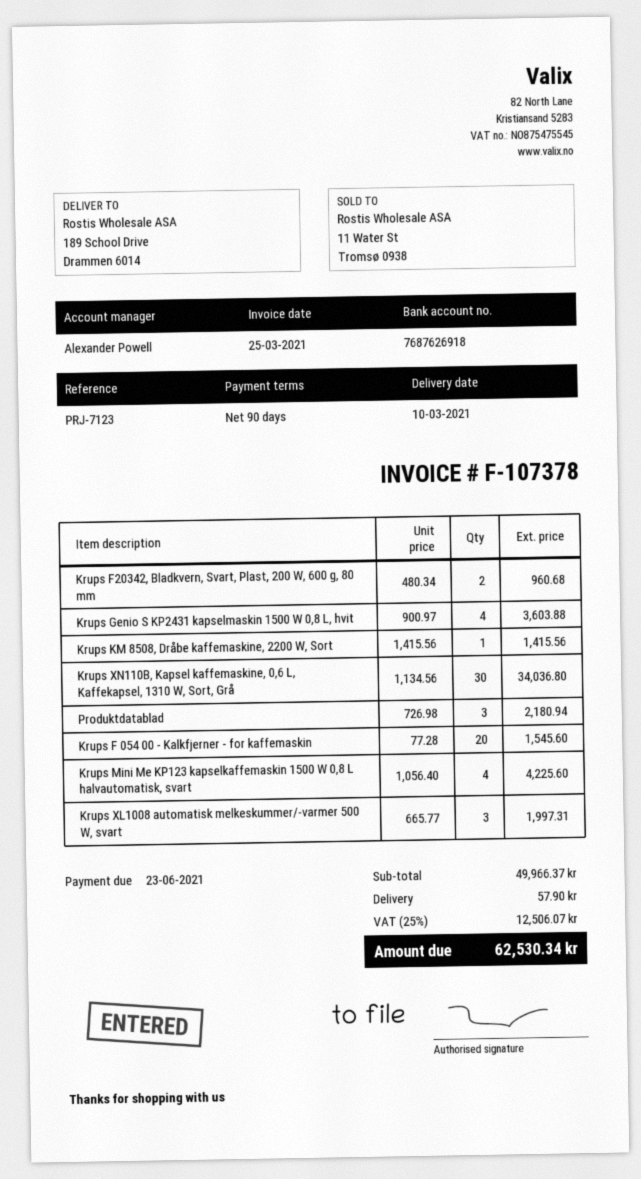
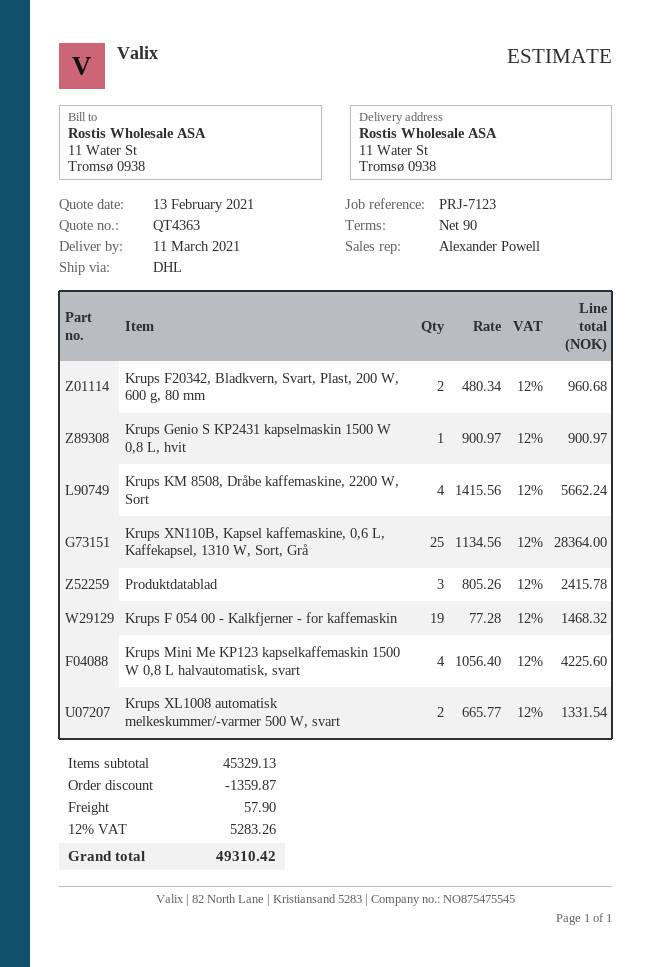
delivery date: 2021-03-10 -> 2021-03-11
ship to: 189 School Drive, Drammen 6014 -> 11 Water St, Tromsø 0938
Krups Genio S KP2431 kapselmaskin 1500 W 0,8 L, hvit: 4 x 900.97 = 3603.88 -> 1 x 900.97 = 900.97
Krups KM 8508, Dråbe kaffemaskine, 2200 W, Sort: 1 x 1415.56 = 1415.56 -> 4 x 1415.56 = 5662.24
Krups XN110B, Kapsel kaffemaskine, 0,6 L, Kaffekapsel, 1310 W, Sort, Grå: 30 x 1134.56 = 34036.80 -> 25 x 1134.56 = 28364.00
Produktdatablad: 3 x 726.98 = 2180.94 -> 3 x 805.26 = 2415.78
Krups F 054 00 - Kalkfjerner - for kaffemaskin: 20 x 77.28 = 1545.60 -> 19 x 77.28 = 1468.32
Krups XL1008 automatisk melkeskummer/-varmer 500 W, svart: 3 x 665.77 = 1997.31 -> 2 x 665.77 = 1331.54
subtotal: 49966.37 -> 45329.13
discount: none -> 1359.87
tax: 25% = 12506.07 -> 12% = 5283.26
total: 62530.34 -> 49310.42

